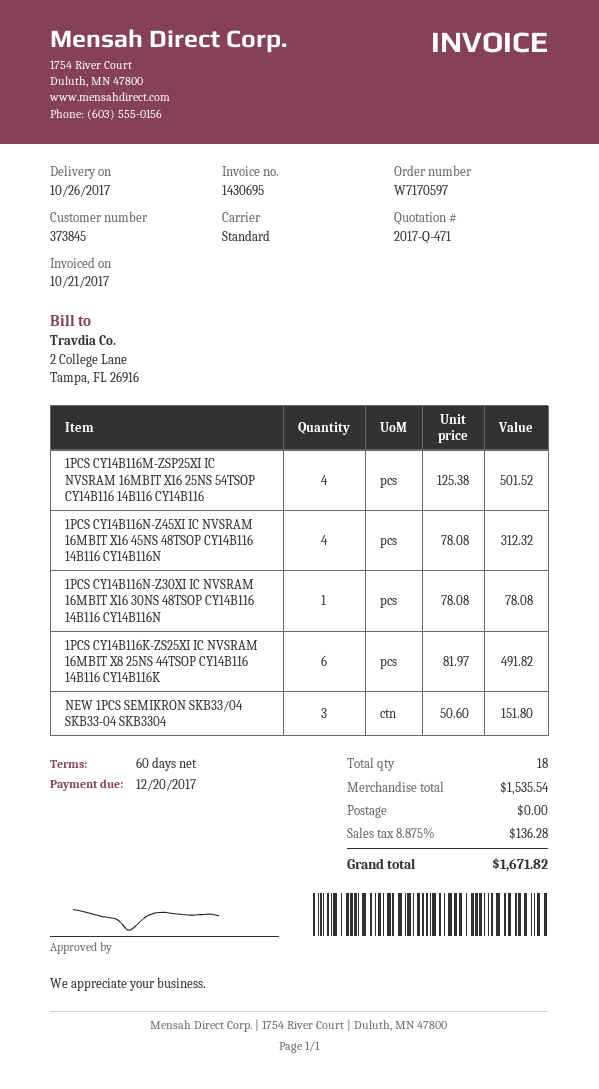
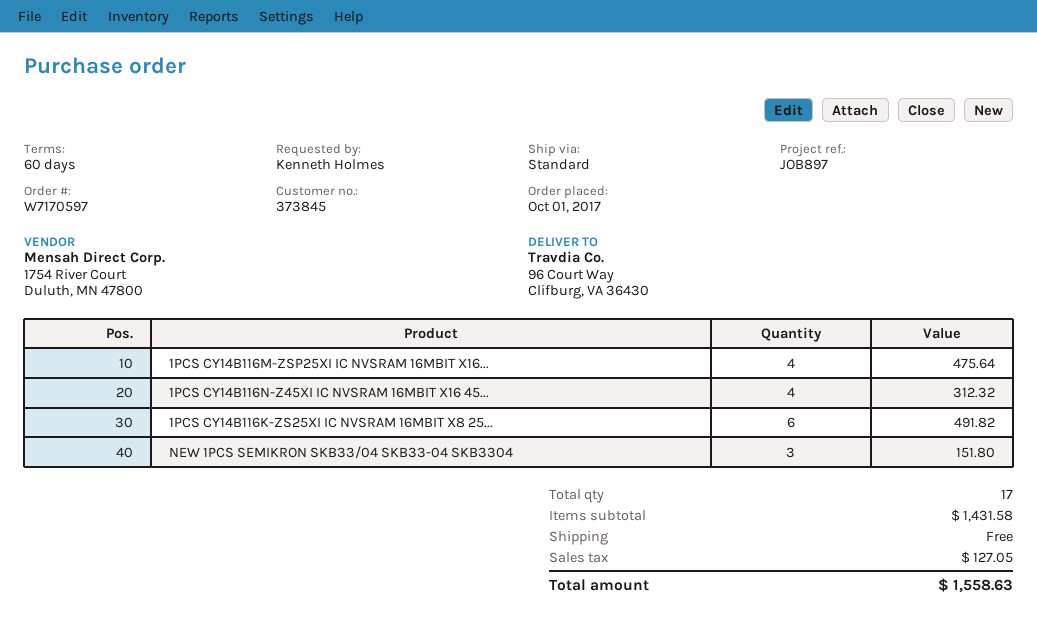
1PCS CY14B116M-ZSP25XI IC NVSRAM 16MBIT X16 25NS 54TSOP CY14B116 14B116 CY14B116: 4 for 501.52 -> 4 for 475.64
1PCS CY14B116N-Z30XI IC NVSRAM 16MBIT X16 30NS 48TSOP CY14B116 14B116 CY14B116N: 1 for 78.08 -> none
total quantity: 18 -> 17
subtotal: 1535.54 -> 1431.58
tax: 136.28 -> 127.05
total: 1671.82 -> 1558.63

